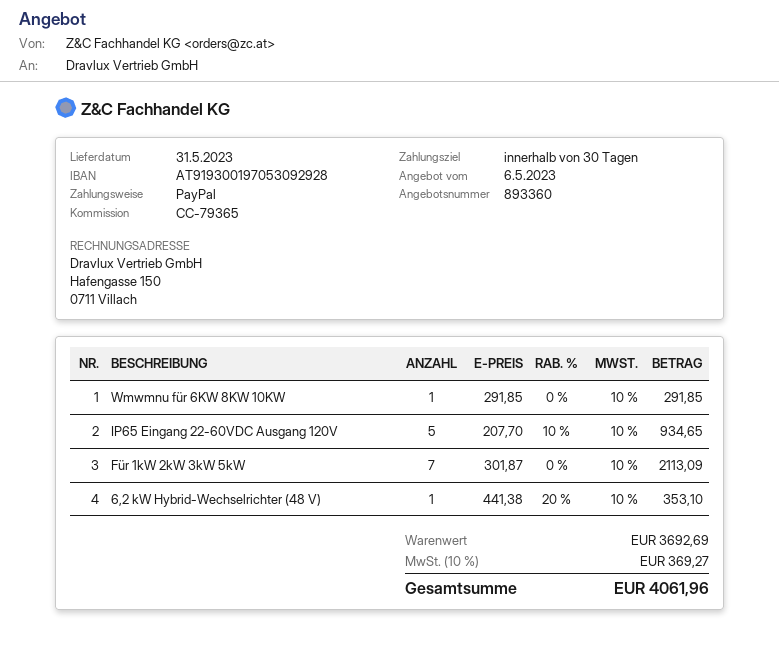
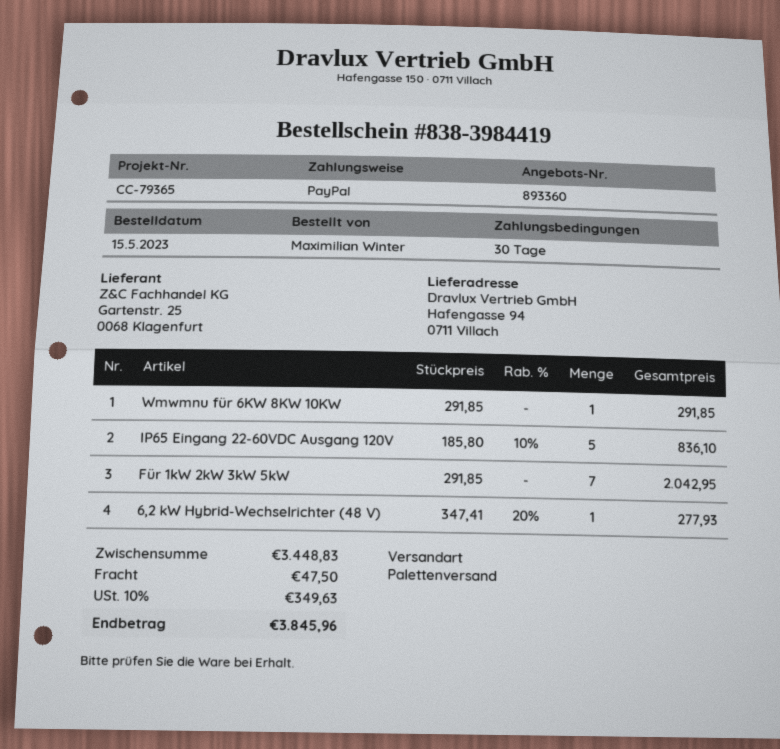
IP65 Eingang 22-60VDC Ausgang 120V: 5 x 207.70 - 10% = 934.65 -> 5 x 185.80 - 10% = 836.10
Für 1kW 2kW 3kW 5kW: 7 x 301.87 = 2113.09 -> 7 x 291.85 = 2042.95
6,2 kW Hybrid-Wechselrichter (48 V): 1 x 441.38 - 20% = 353.10 -> 1 x 347.41 - 20% = 277.93
subtotal: 3692.69 -> 3448.83
shipping: none -> 47.50
tax: 10% = 369.27 -> 10% = 349.63
total: 4061.96 -> 3845.96

